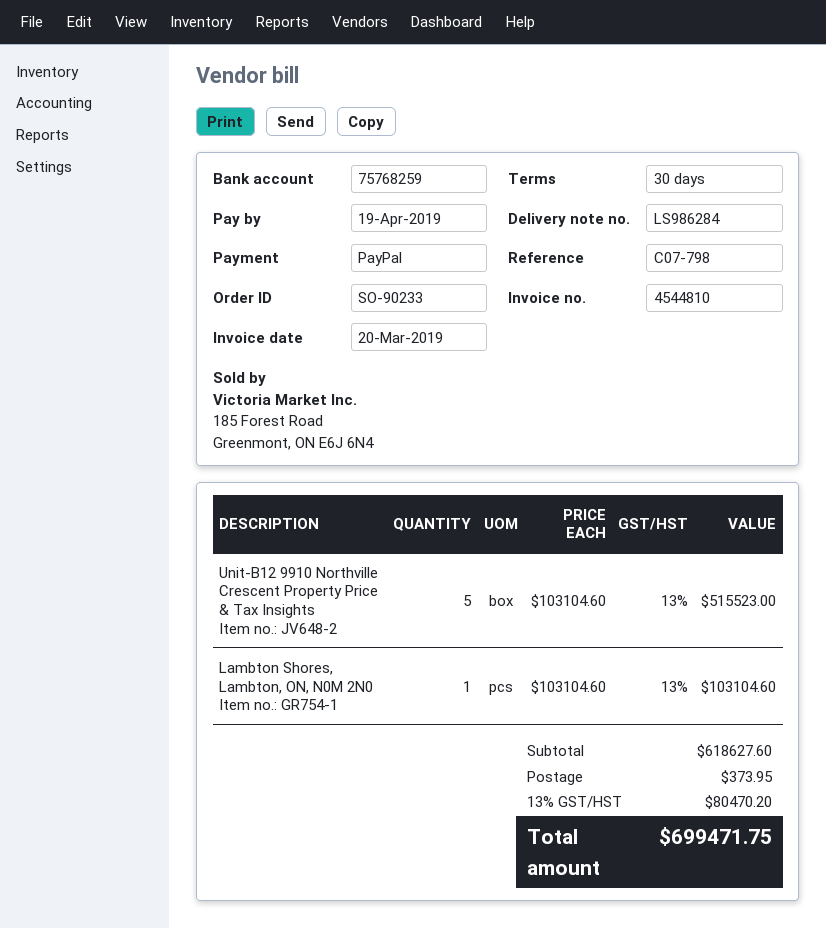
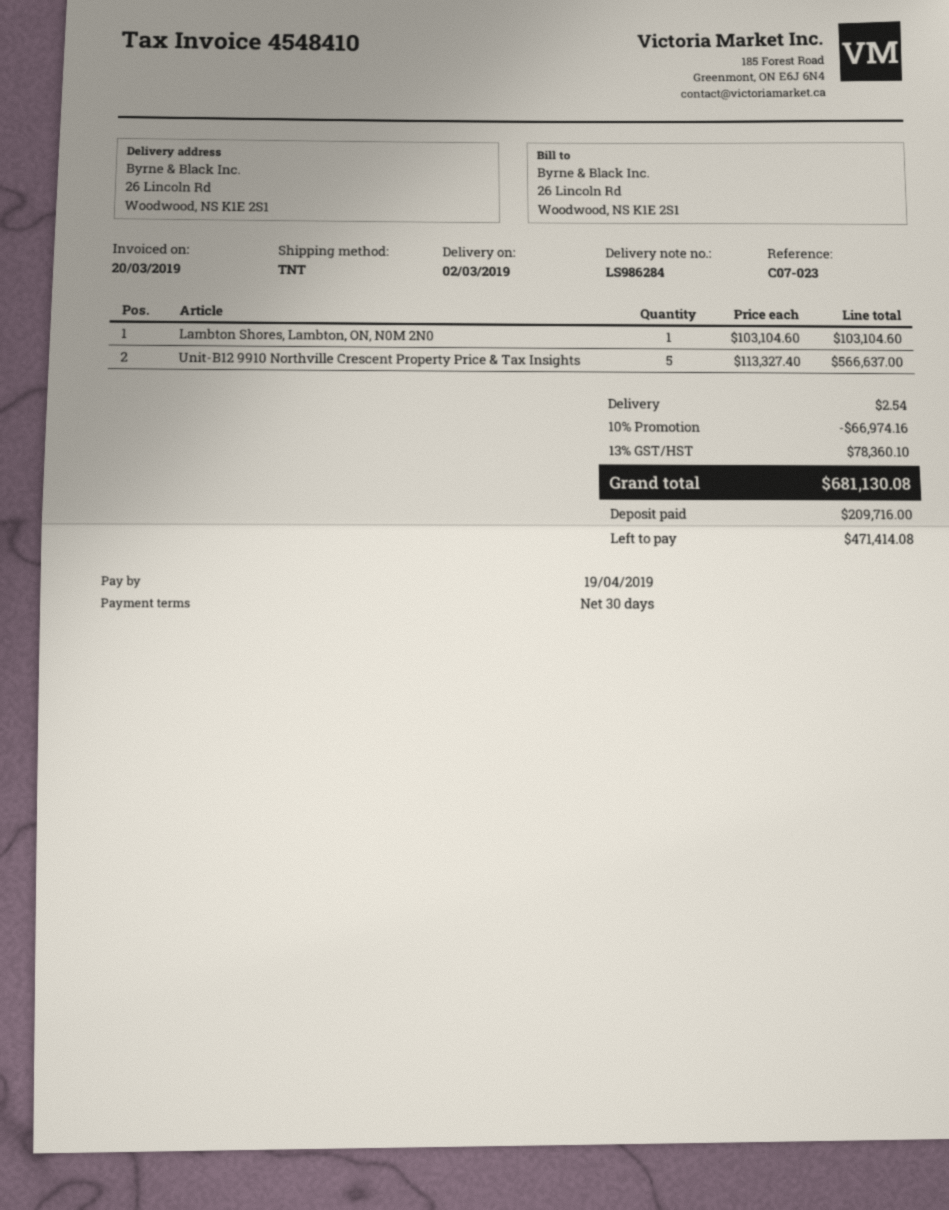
invoice number: 4544810 -> 4548410
reference: C07-798 -> C07-023
Unit-B12 9910 Northville Crescent Property Price & Tax Insights: 5 x 103104.60 = 515523.00 -> 5 x 113327.40 = 566637.00
discount: none -> 10% = 66974.16
shipping: 373.95 -> 2.54
tax: 13% = 80470.20 -> 13% = 78360.10
total: 699471.75 -> 681130.08

